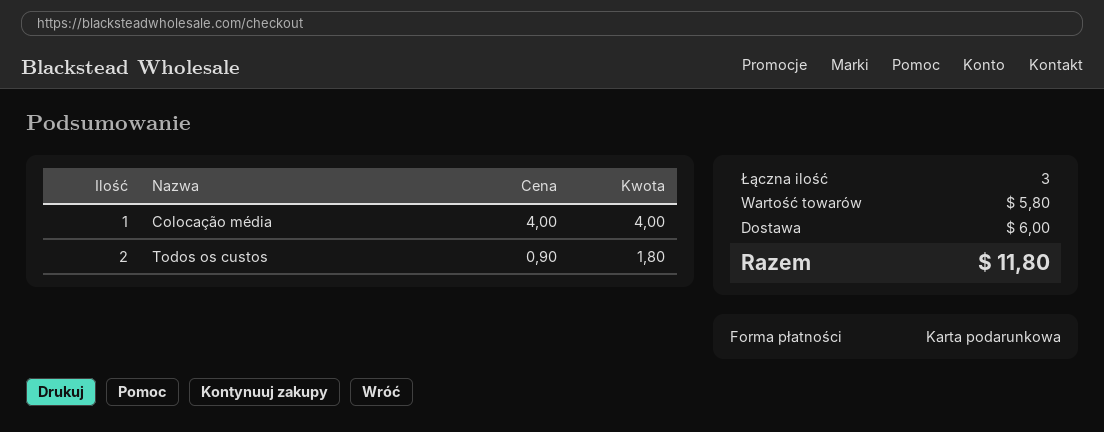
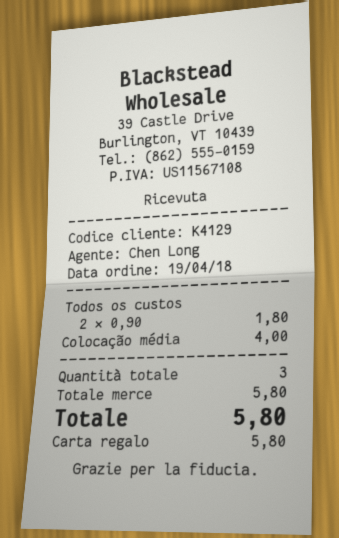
shipping: 6.00 -> none
total: 11.80 -> 5.80

